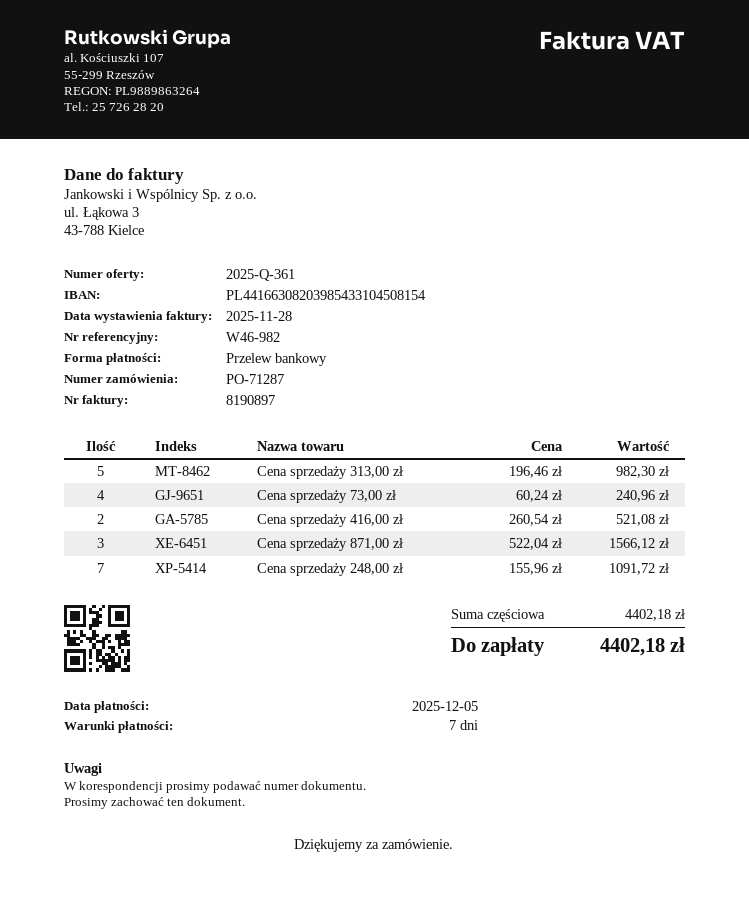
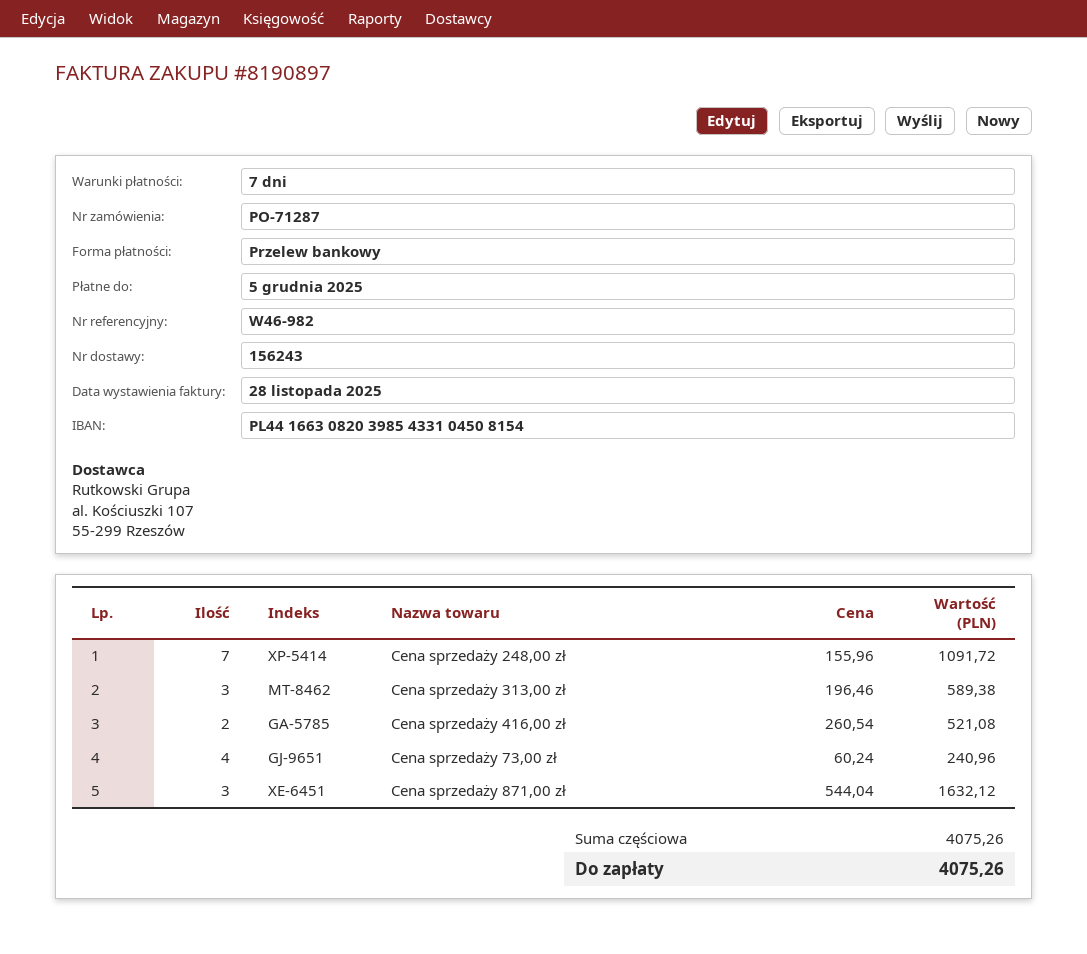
Cena sprzedaży 313,00 zł: 5 x 196.46 = 982.30 -> 3 x 196.46 = 589.38
Cena sprzedaży 871,00 zł: 3 x 522.04 = 1566.12 -> 3 x 544.04 = 1632.12
subtotal: 4402.18 -> 4075.26
total: 4402.18 -> 4075.26

